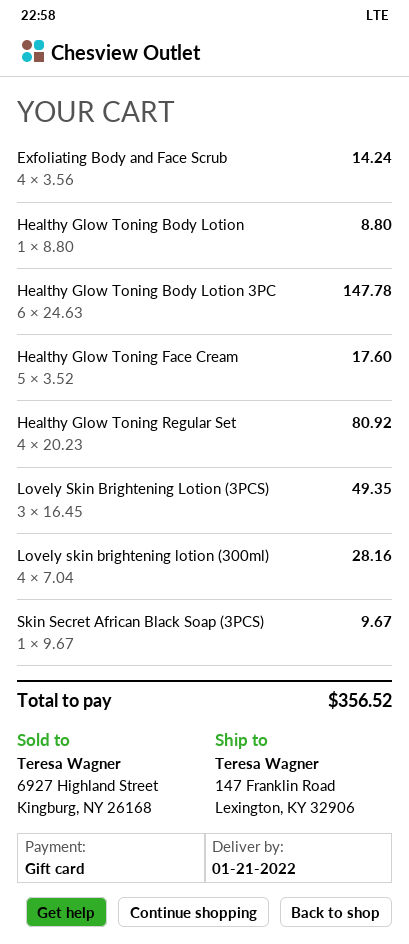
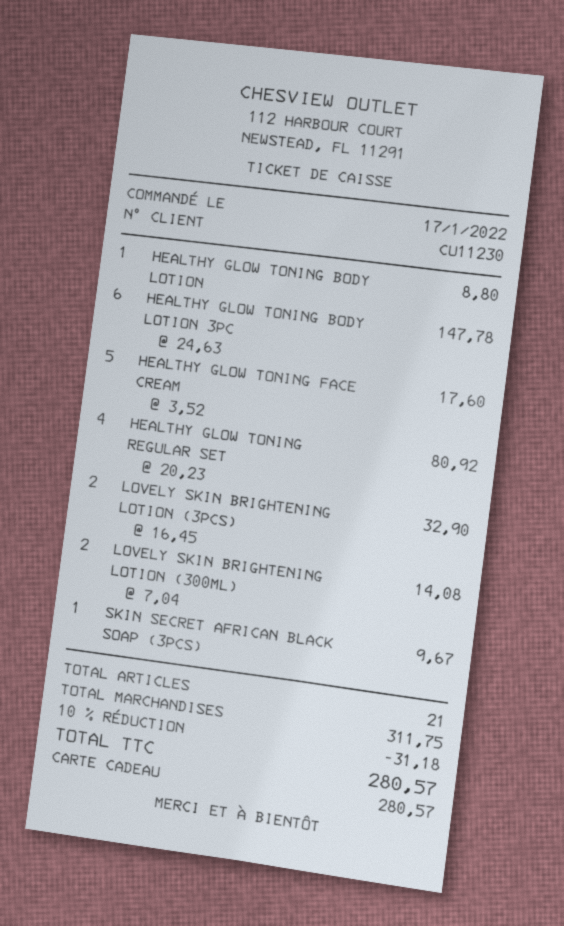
Exfoliating Body and Face Scrub: 4 x 3.56 = 14.24 -> none
Lovely Skin Brightening Lotion (3PCS): 3 x 16.45 = 49.35 -> 2 x 16.45 = 32.90
Lovely skin brightening lotion (300ml): 4 x 7.04 = 28.16 -> 2 x 7.04 = 14.08
discount: none -> 10% = 31.18
total: 356.52 -> 280.57

